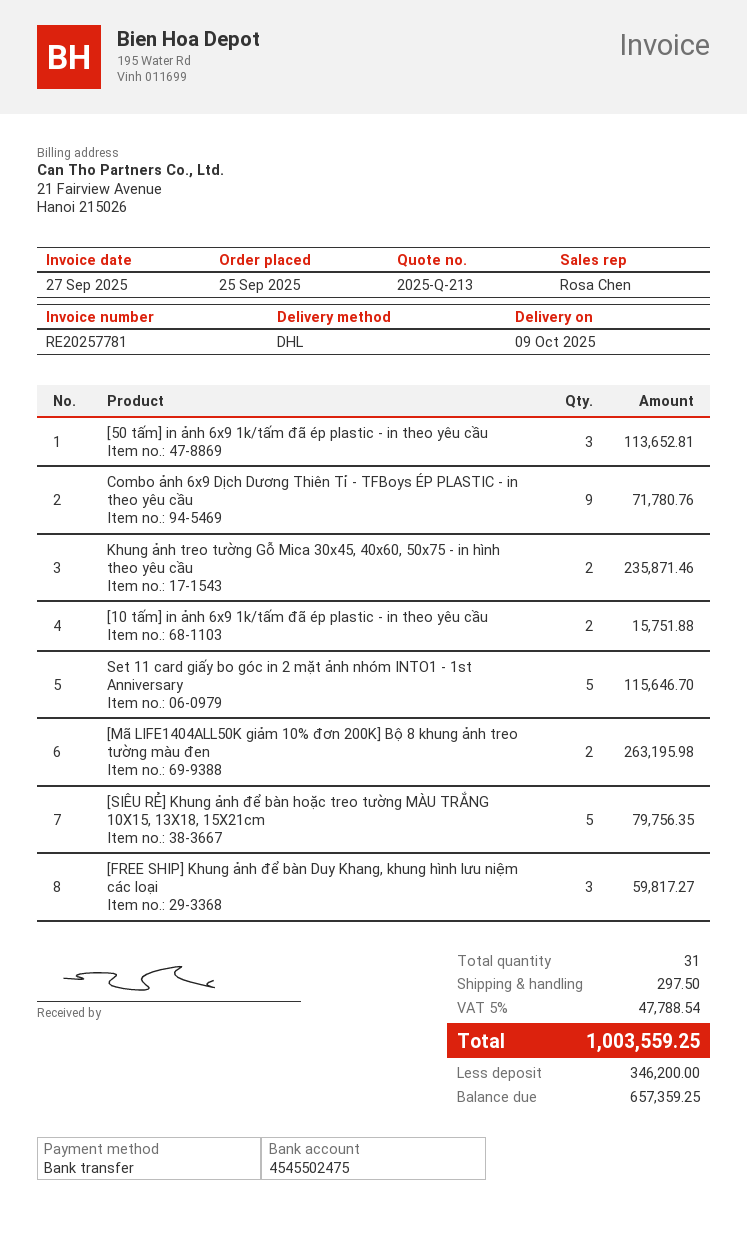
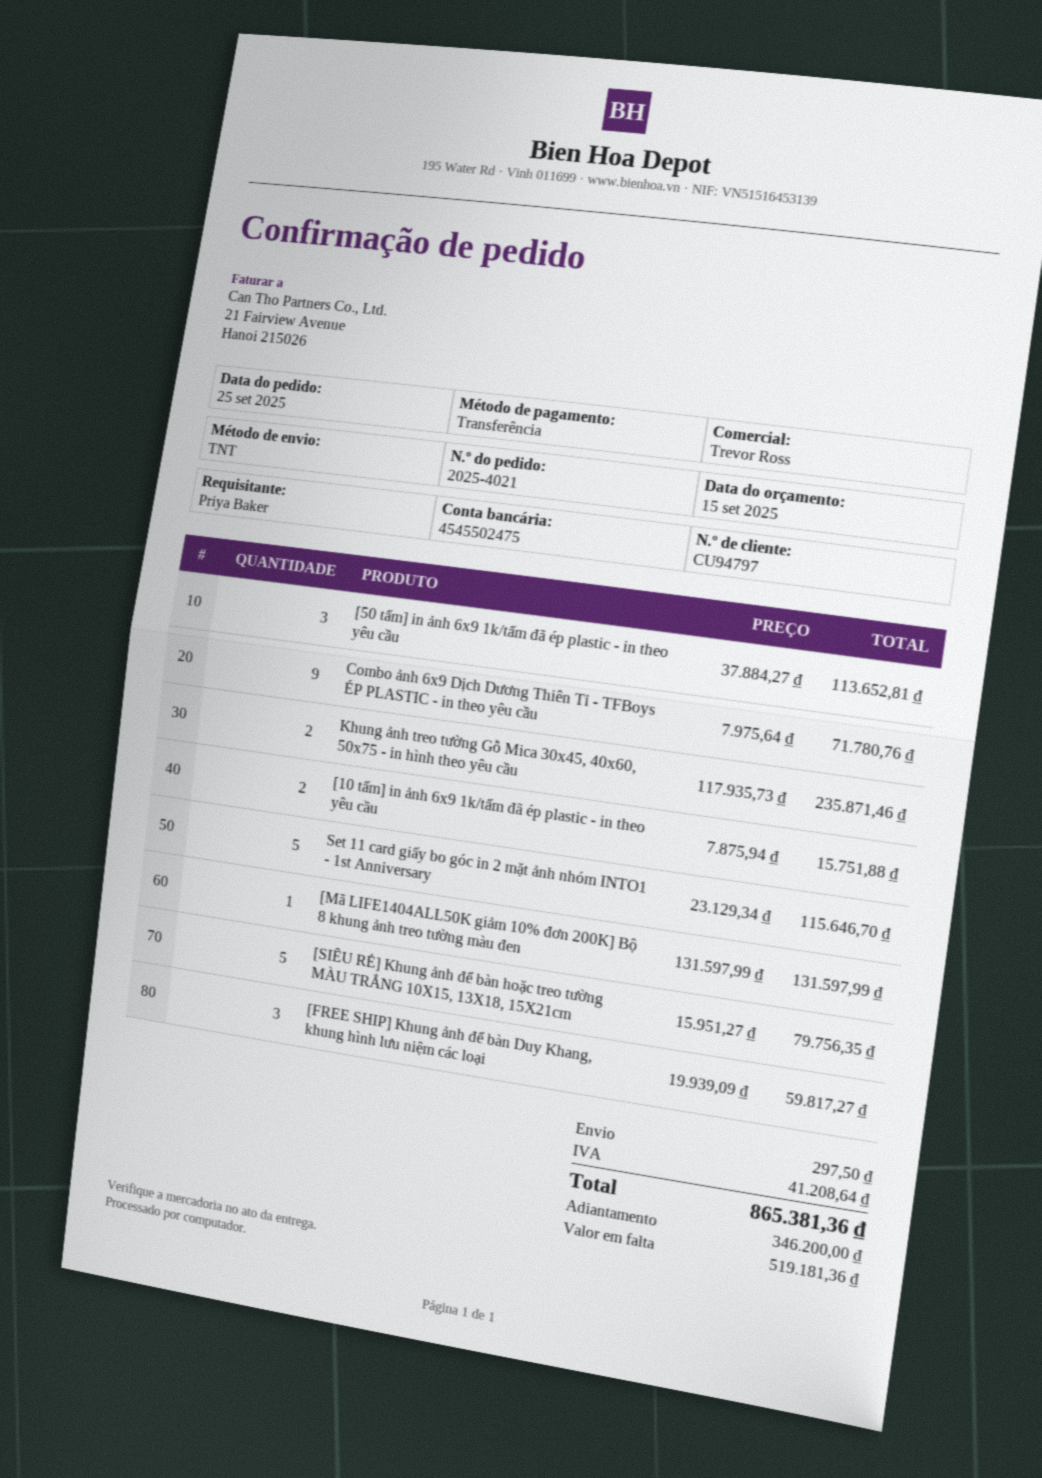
sales rep: Rosa Chen -> Trevor Ross
shipping method: DHL -> TNT
[Mã LIFE1404ALL50K giảm 10% đơn 200K] Bộ 8 khung ảnh treo tường màu đen: 2 for 263195.98 -> 1 for 131597.99
tax: 47788.54 -> 41208.64
total: 1003559.25 -> 865381.36
balance: 657359.25 -> 519181.36

